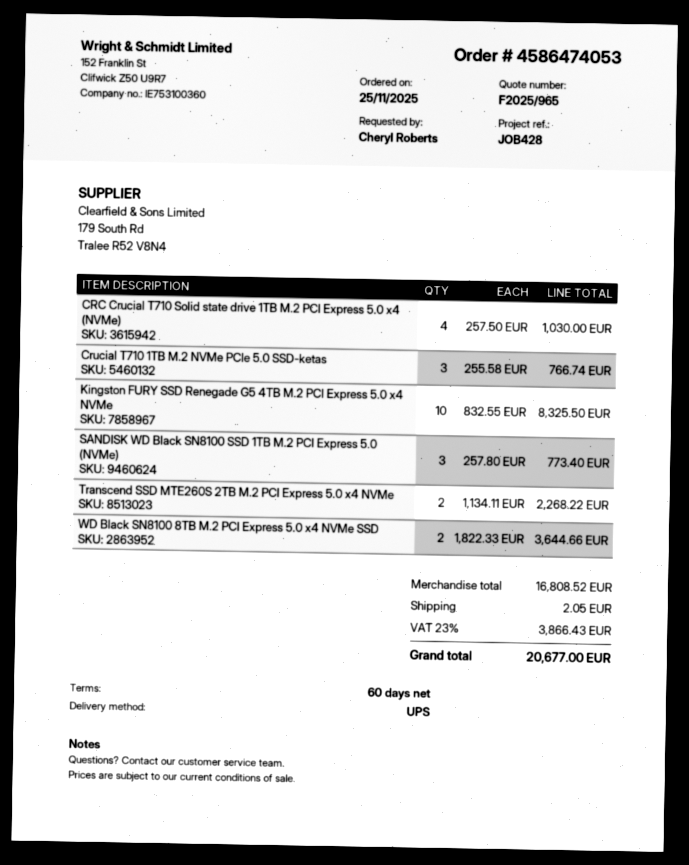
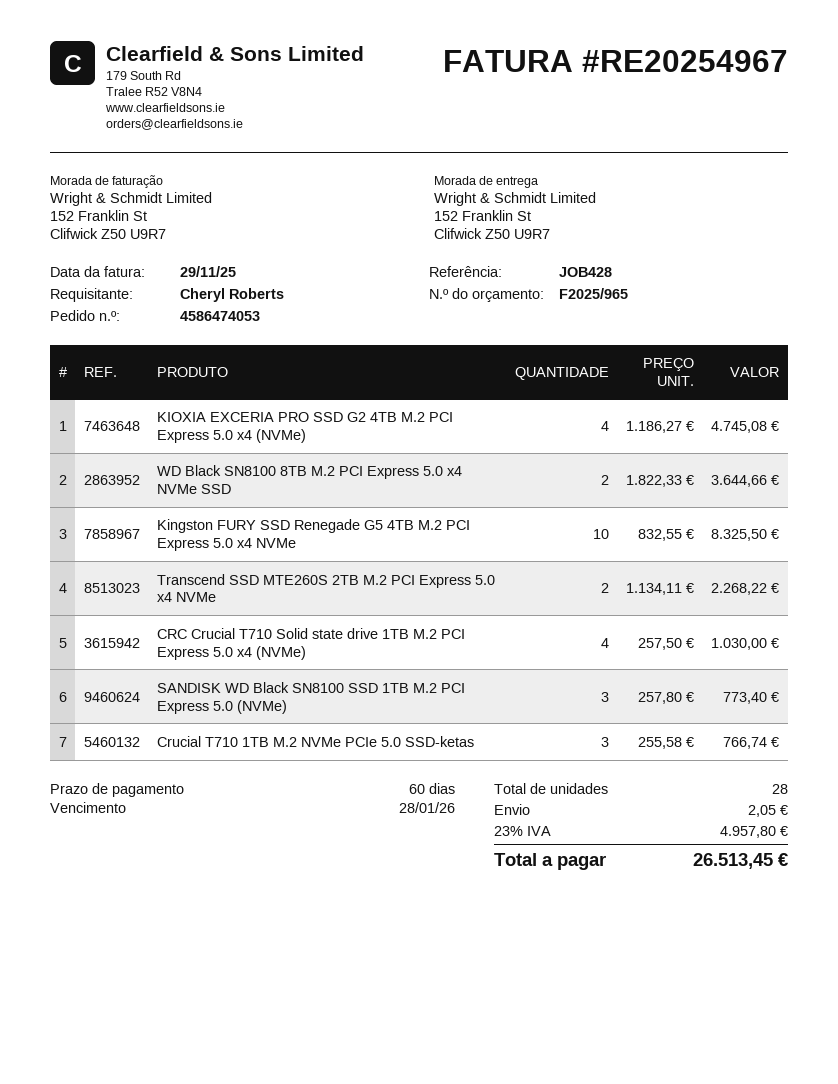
KIOXIA EXCERIA PRO SSD G2 4TB M.2 PCI Express 5.0 x4 (NVMe): none -> 4 x 1186.27 = 4745.08
tax: 23% = 3866.43 -> 23% = 4957.80
total: 20677.00 -> 26513.45

